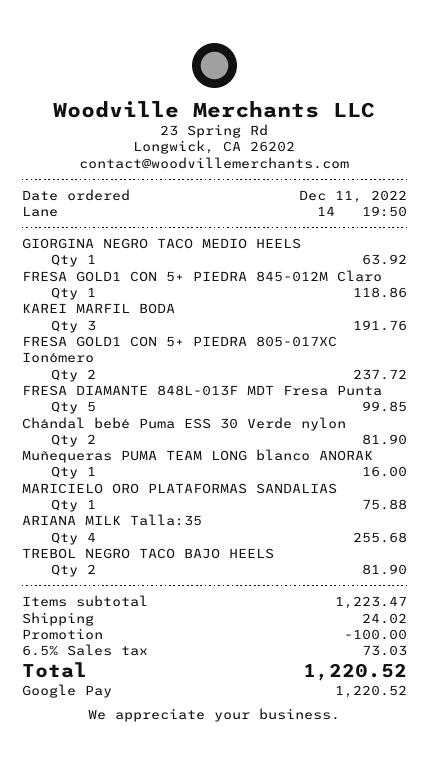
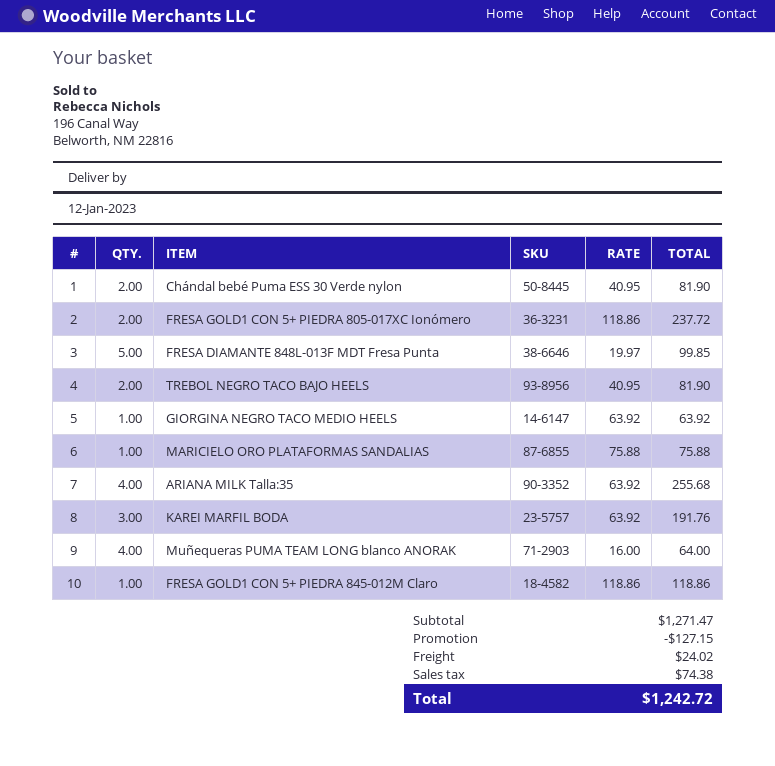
Muñequeras PUMA TEAM LONG blanco ANORAK: 1 for 16.00 -> 4 for 64.00
subtotal: 1223.47 -> 1271.47
discount: 100.00 -> 127.15
tax: 73.03 -> 74.38
total: 1220.52 -> 1242.72

